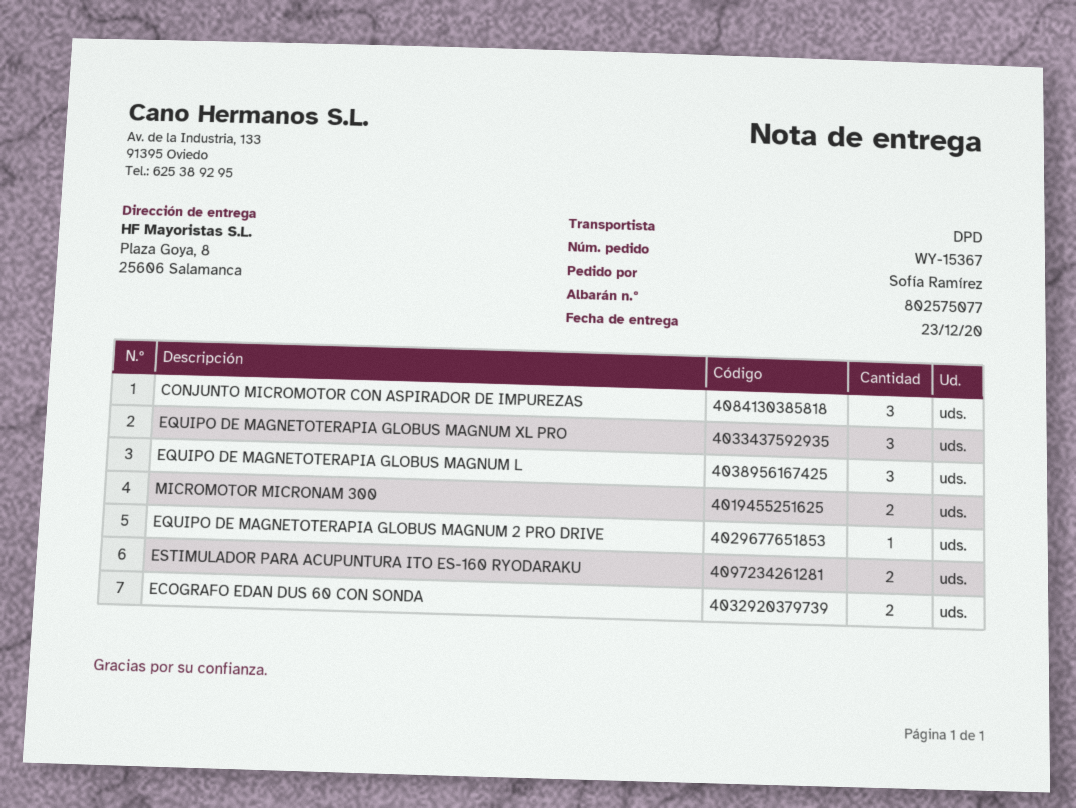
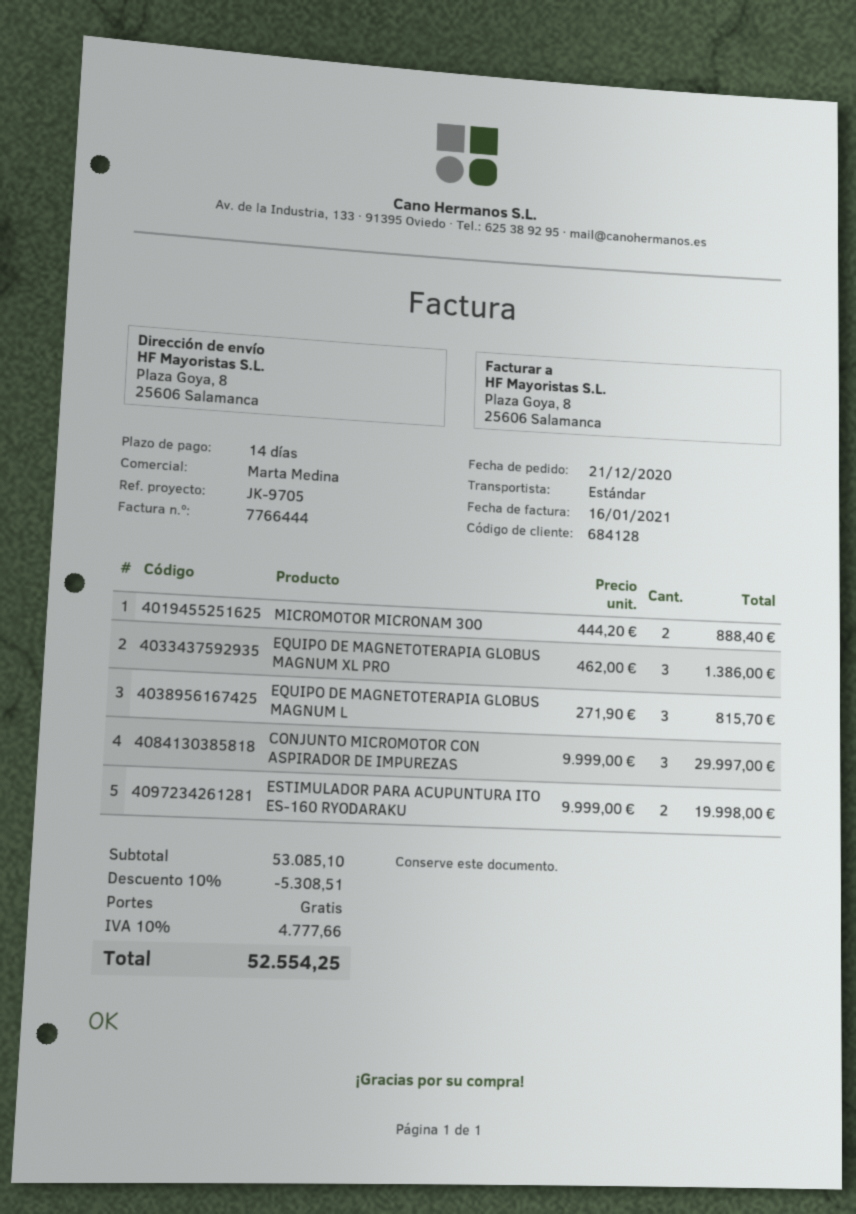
shipping method: DPD -> standard
EQUIPO DE MAGNETOTERAPIA GLOBUS MAGNUM 2 PRO DRIVE: 1 -> none
ECOGRAFO EDAN DUS 60 CON SONDA: 2 -> none

